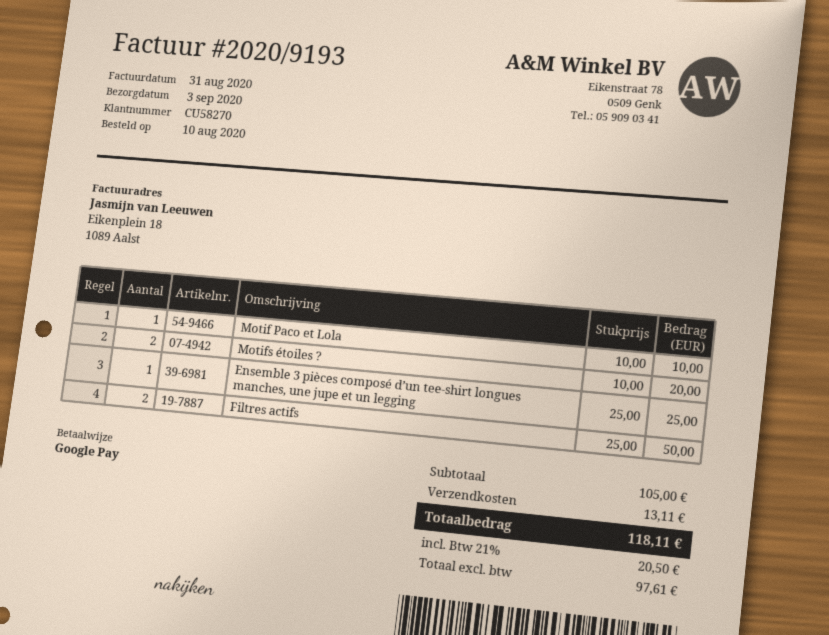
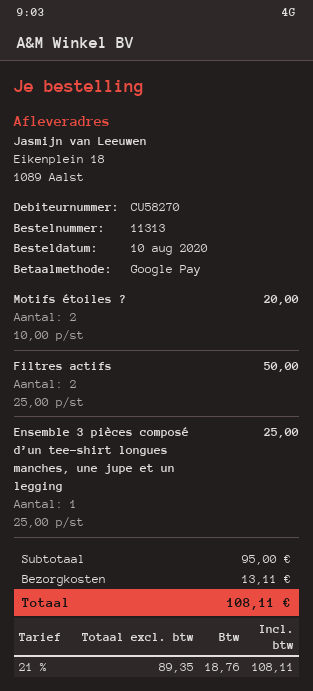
Motif Paco et Lola: 1 x 10.00 = 10.00 -> none
subtotal: 105.00 -> 95.00
net: 97.61 -> 89.35
tax: 21% = 20.50 -> 21% = 18.76
total: 118.11 -> 108.11

